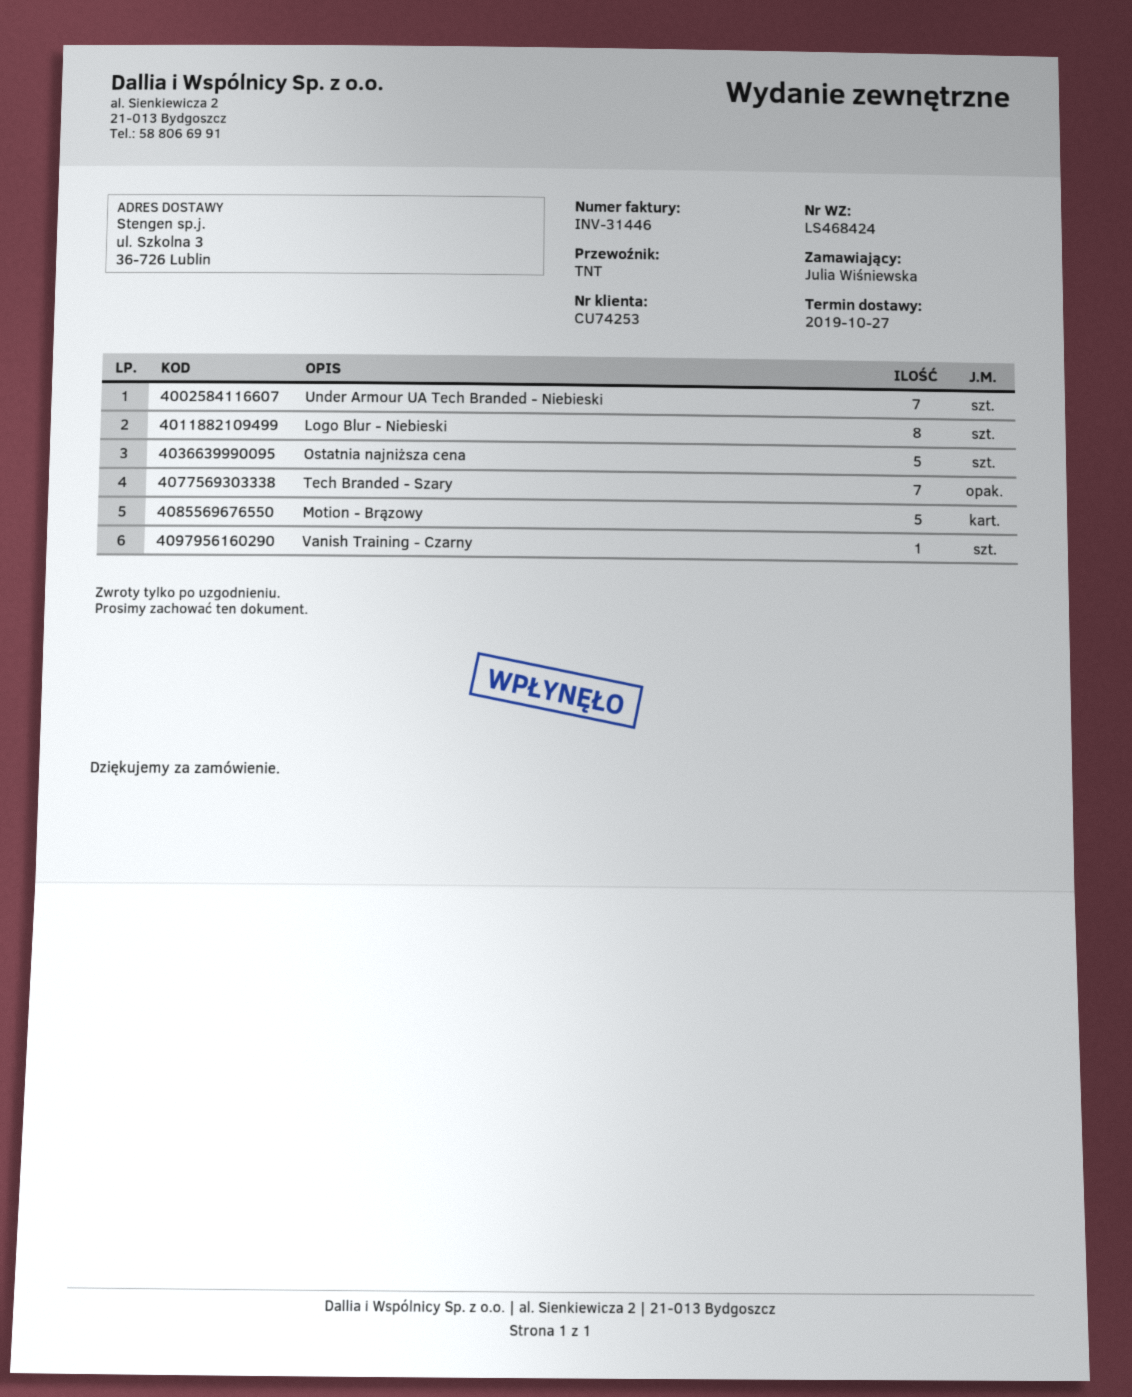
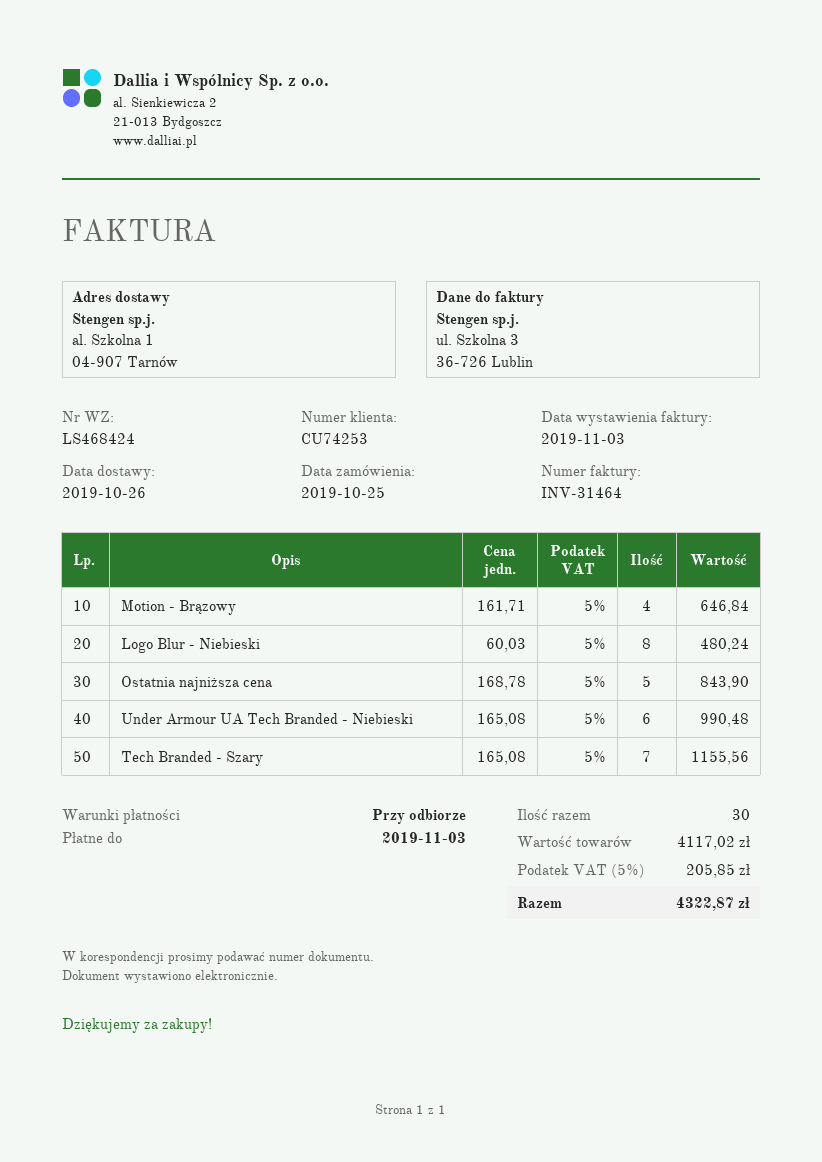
delivery date: 2019-10-27 -> 2019-10-26
invoice number: INV-31446 -> INV-31464
ship to: ul. Szkolna 3, 36-726 Lublin -> al. Szkolna 1, 04-907 Tarnów
Under Armour UA Tech Branded - Niebieski: 7 -> 6
Motion - Brązowy: 5 -> 4
Vanish Training - Czarny: 1 -> none

